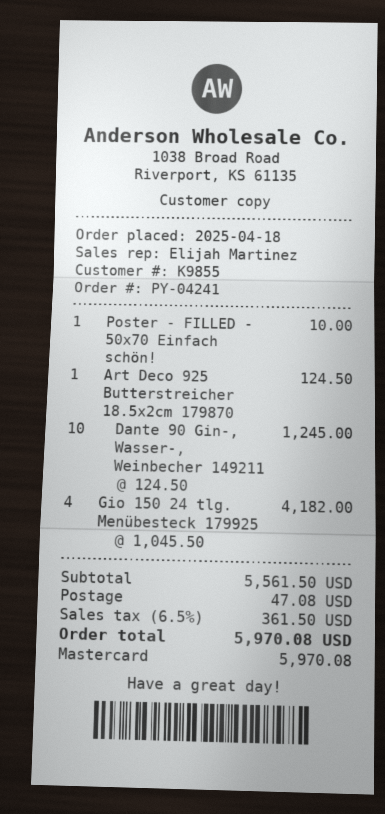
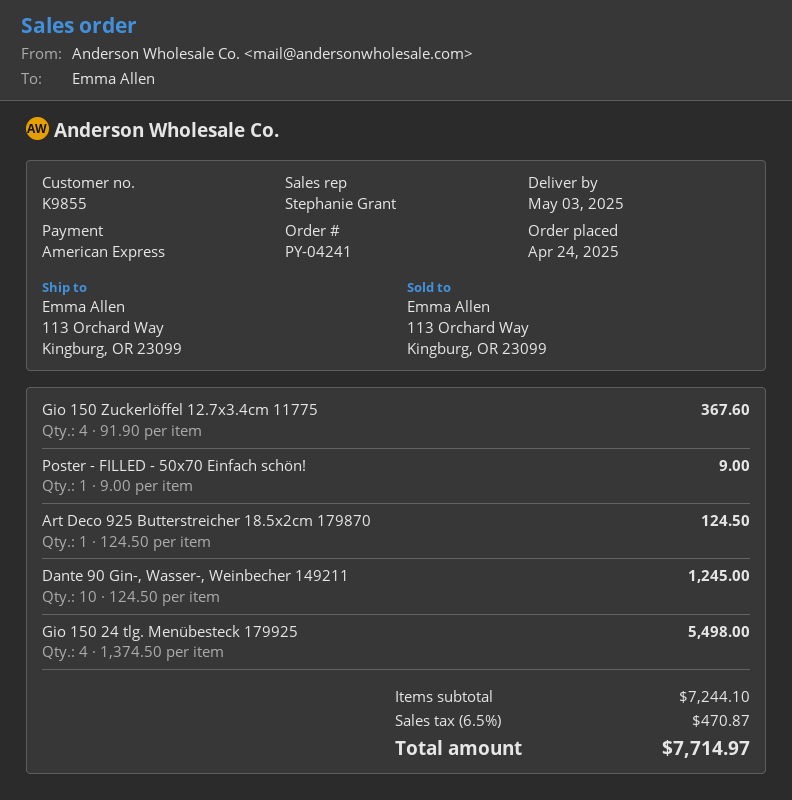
order date: 2025-04-18 -> 2025-04-24
sales rep: Elijah Martinez -> Stephanie Grant
payment method: Mastercard -> American Express
Poster - FILLED - 50x70 Einfach schön!: 1 x 10.00 = 10.00 -> 1 x 9.00 = 9.00
Gio 150 24 tlg. Menübesteck 179925: 4 x 1045.50 = 4182.00 -> 4 x 1374.50 = 5498.00
Gio 150 Zuckerlöffel 12.7x3.4cm 11775: none -> 4 x 91.90 = 367.60
subtotal: 5561.50 -> 7244.10
shipping: 47.08 -> none
tax: 6.5% = 361.50 -> 6.5% = 470.87
total: 5970.08 -> 7714.97

